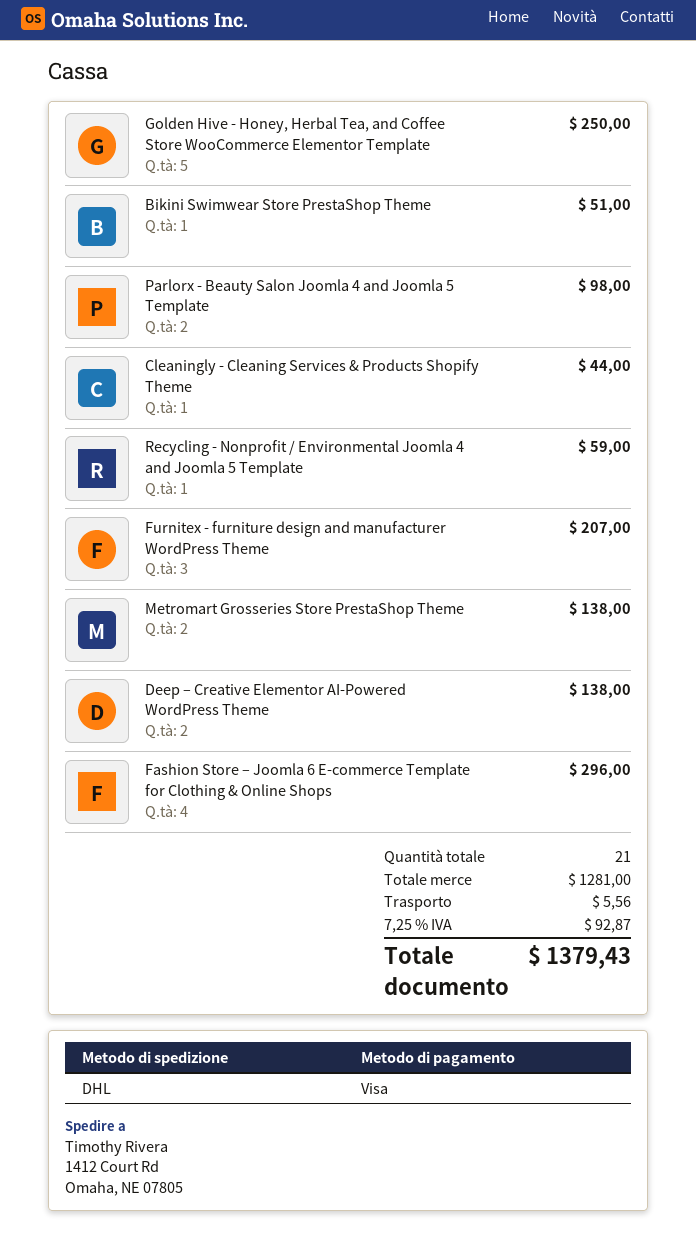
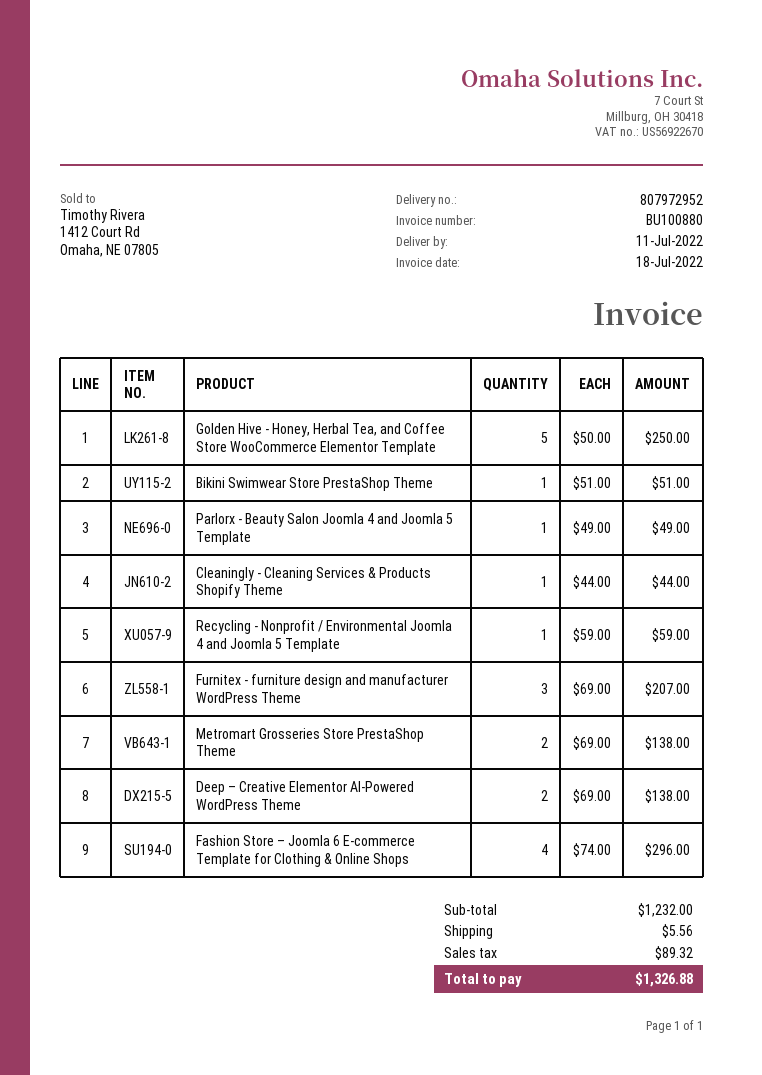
Parlorx - Beauty Salon Joomla 4 and Joomla 5 Template: 2 for 98.00 -> 1 for 49.00
subtotal: 1281.00 -> 1232.00
tax: 92.87 -> 89.32
total: 1379.43 -> 1326.88

